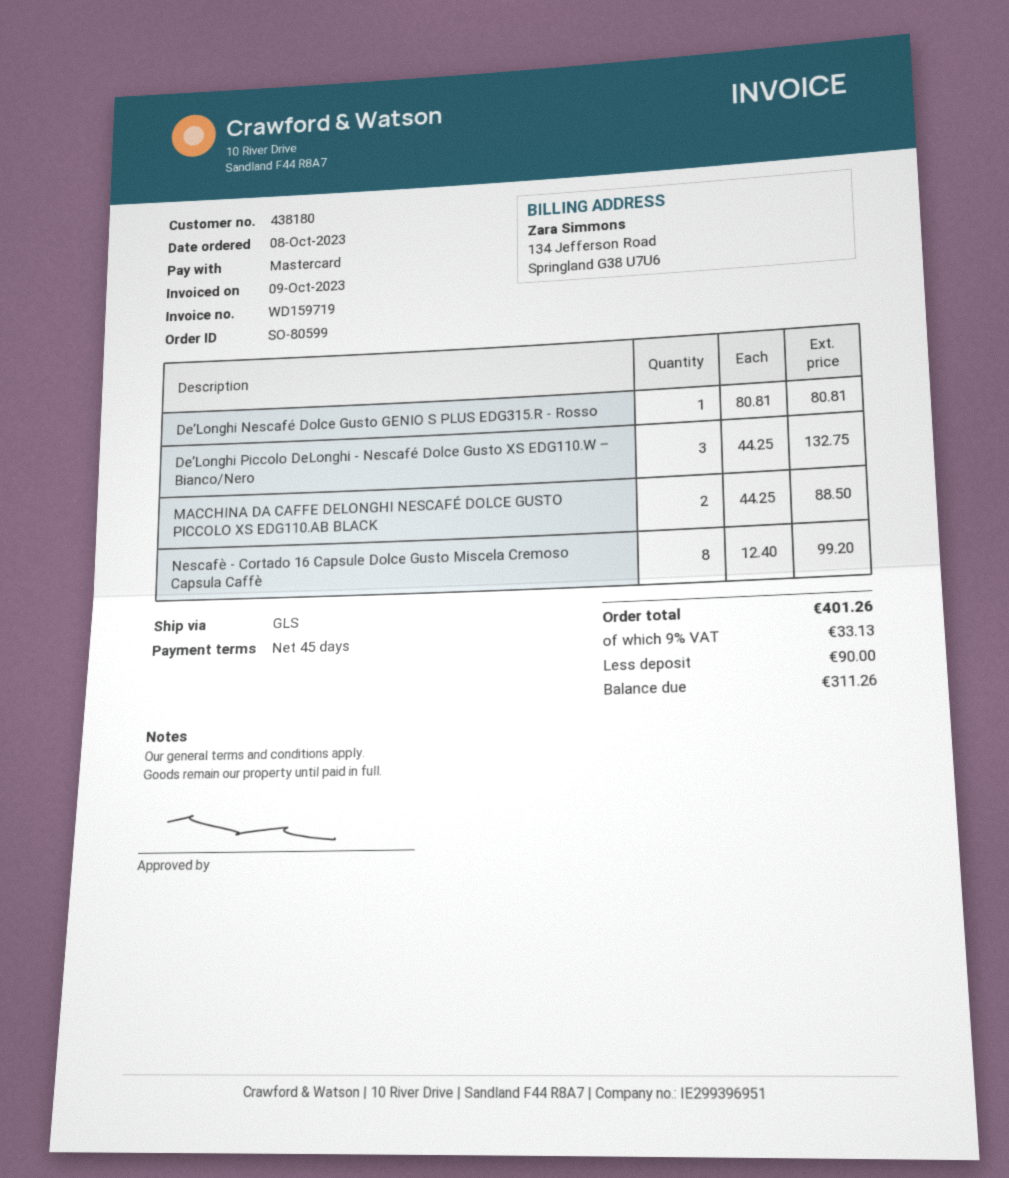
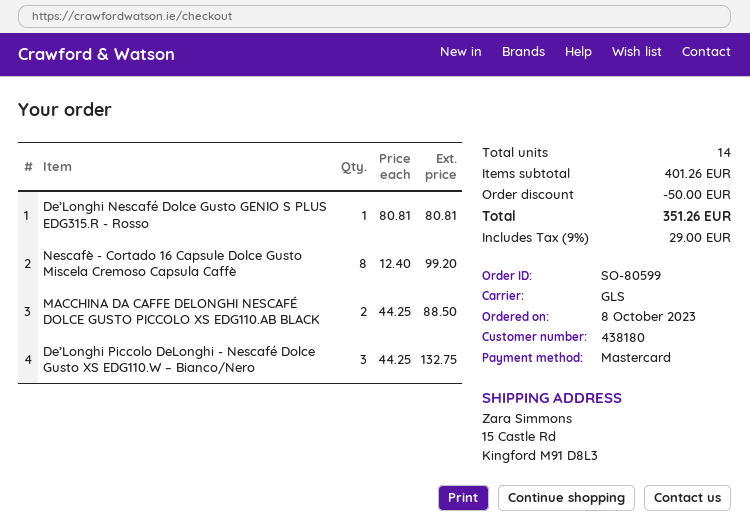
discount: none -> 50.00
tax: 9% = 33.13 -> 9% = 29.00
total: 401.26 -> 351.26

